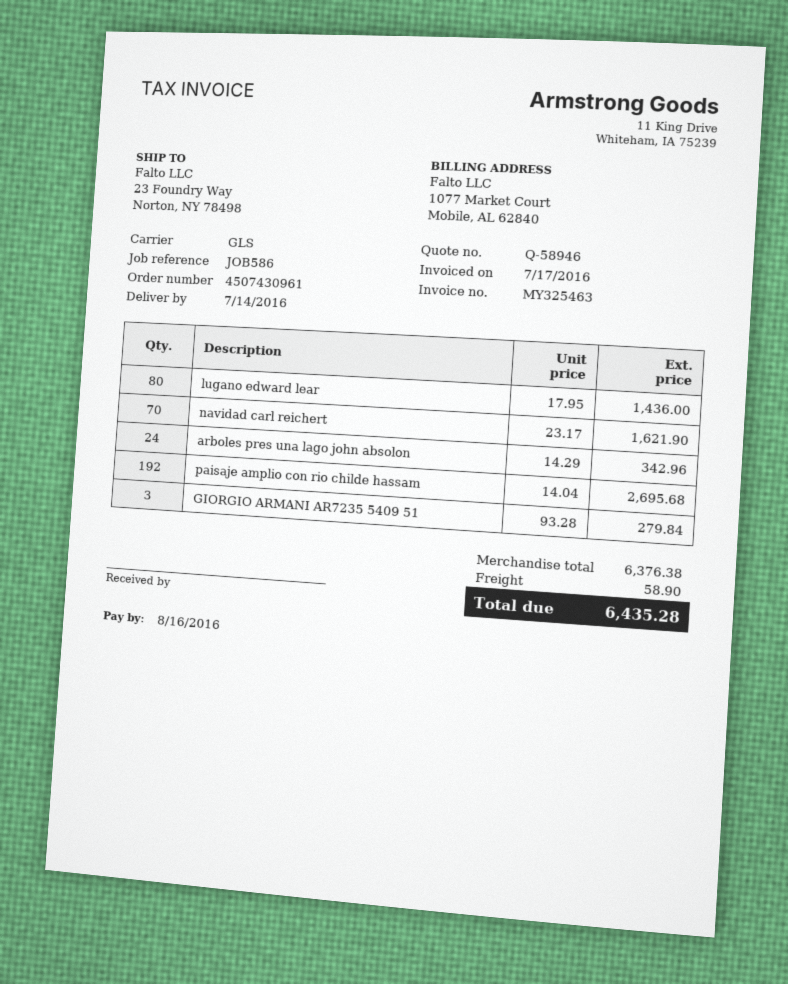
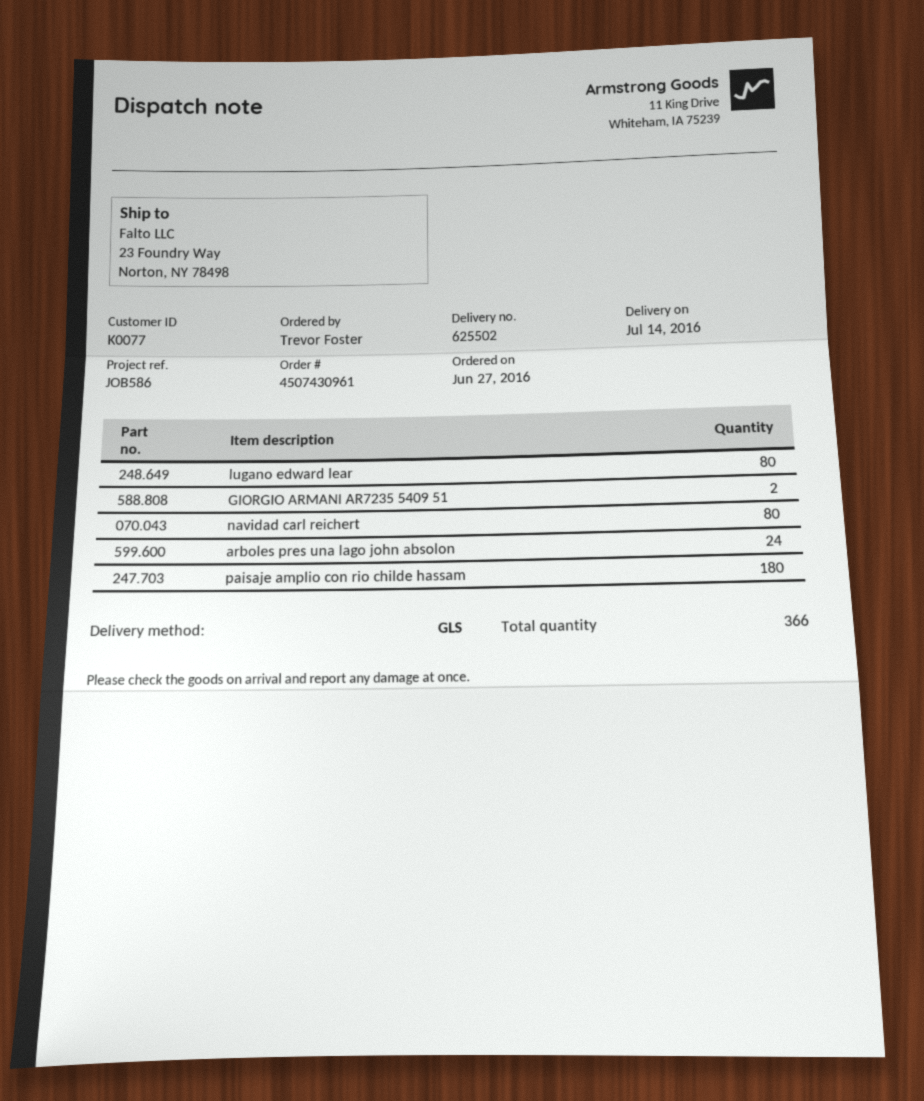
navidad carl reichert: 70 -> 80
paisaje amplio con rio childe hassam: 192 -> 180
GIORGIO ARMANI AR7235 5409 51: 3 -> 2

